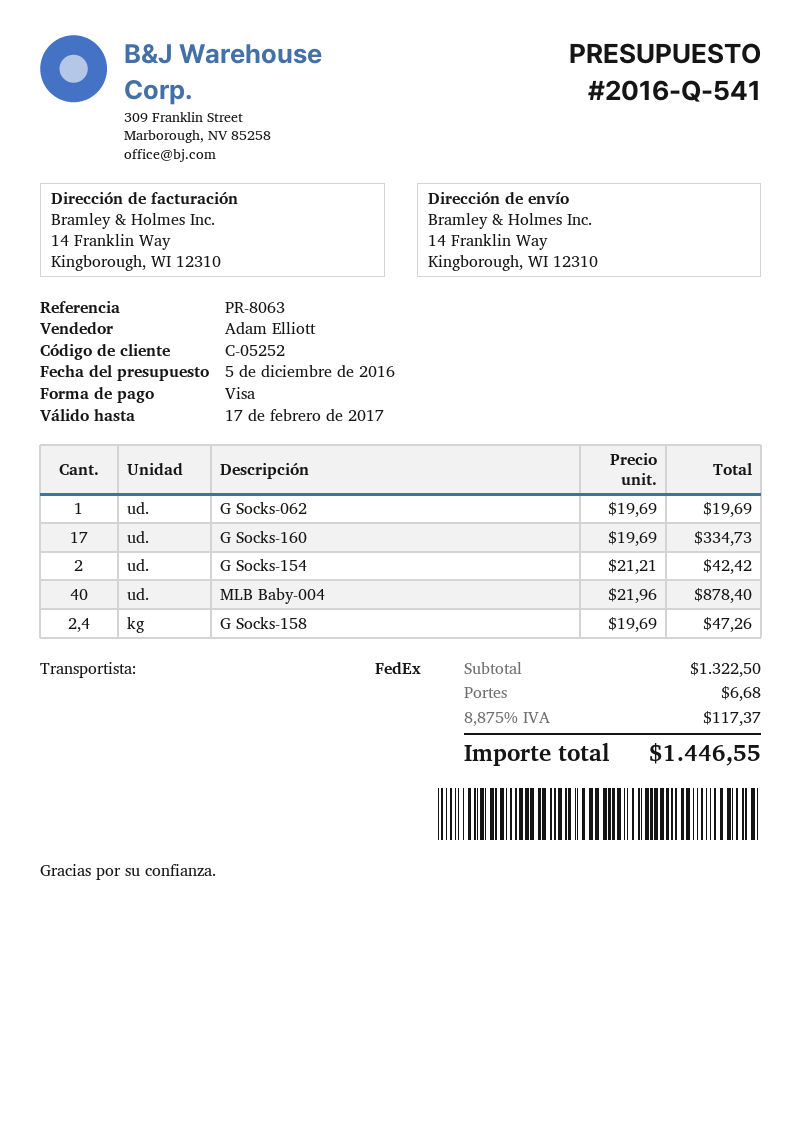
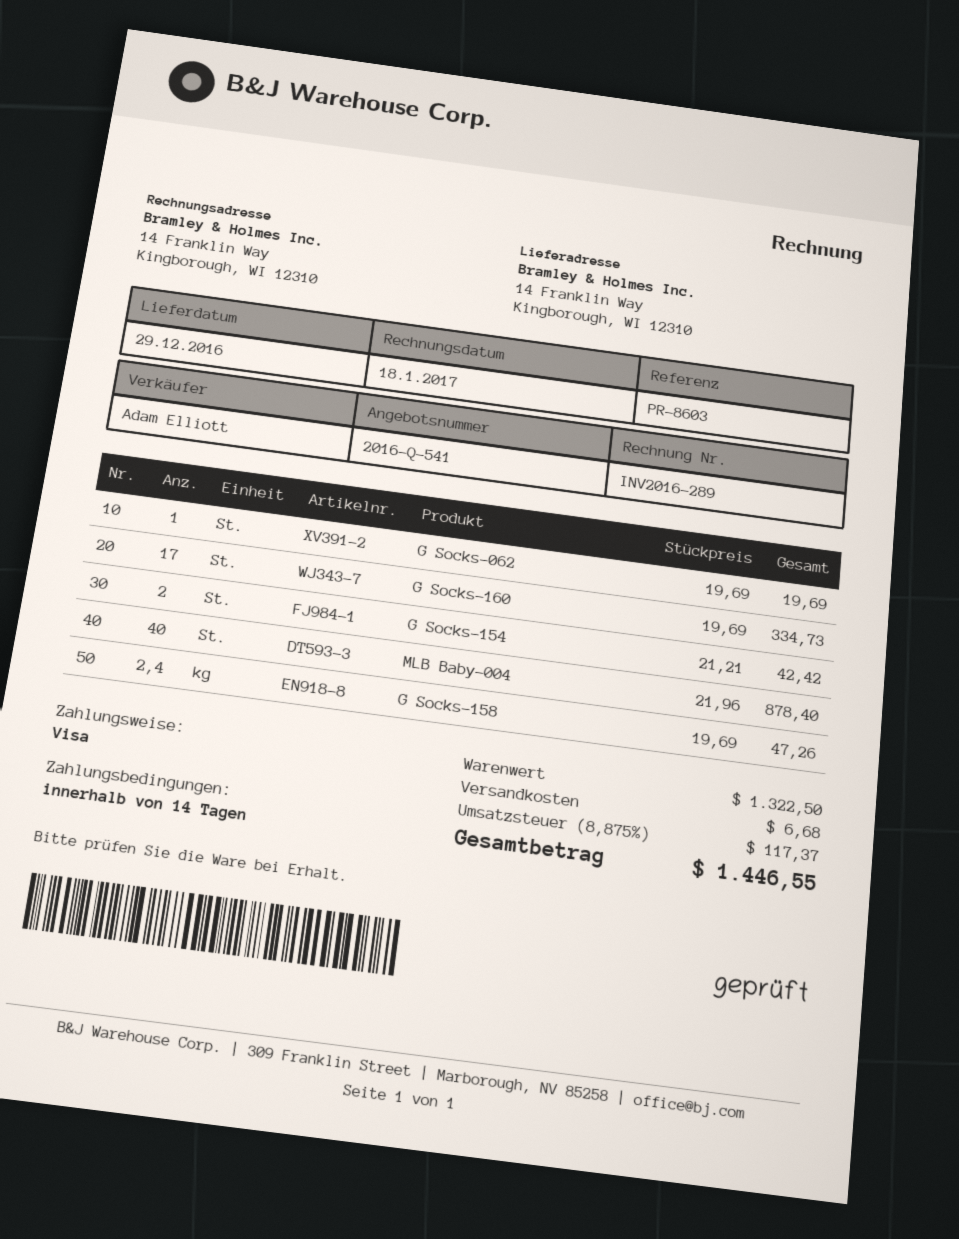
reference: PR-8063 -> PR-8603

